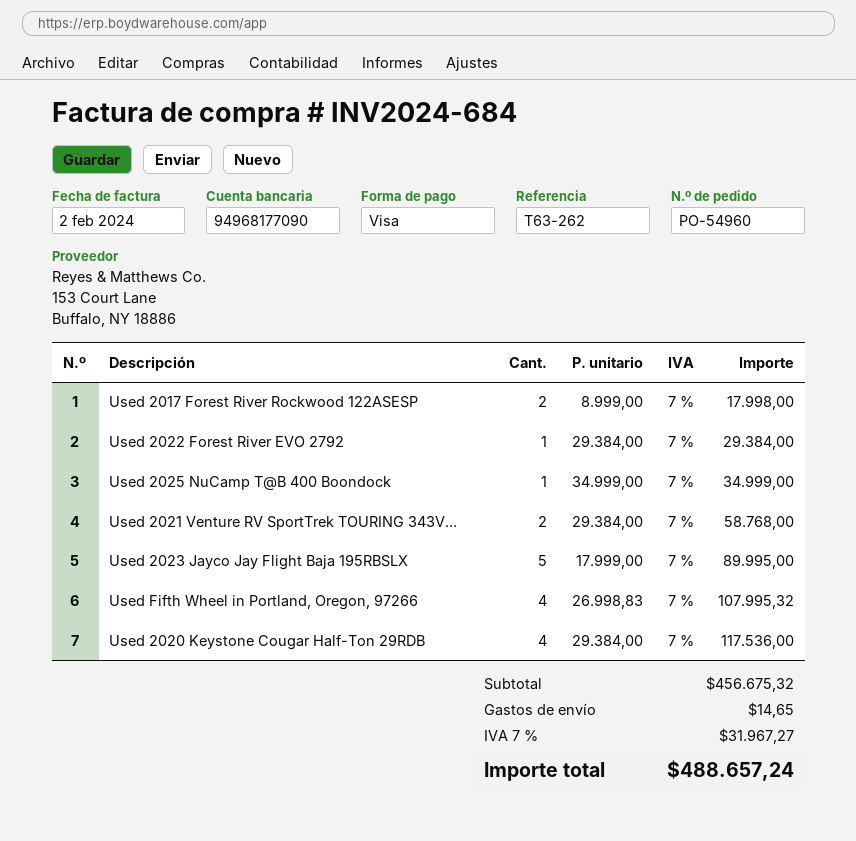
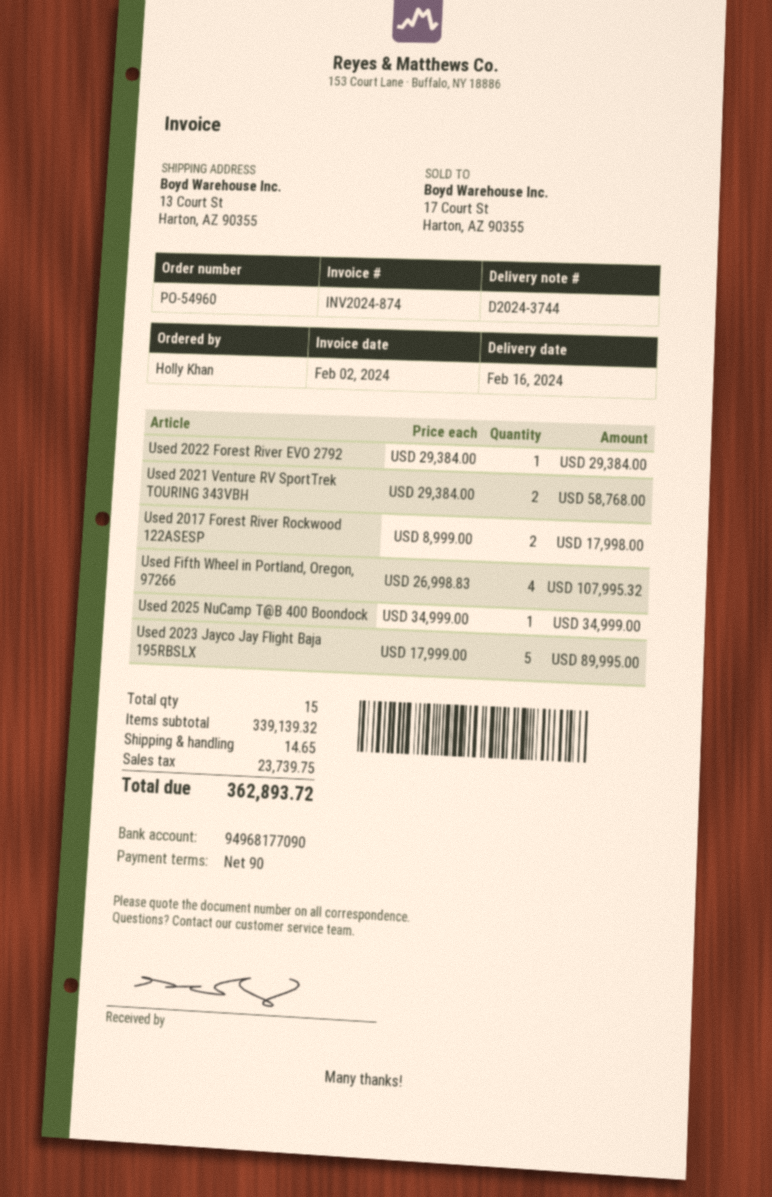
invoice number: INV2024-684 -> INV2024-874
Used 2020 Keystone Cougar Half-Ton 29RDB: 4 x 29384.00 = 117536.00 -> none
subtotal: 456675.32 -> 339139.32
tax: 31967.27 -> 23739.75
total: 488657.24 -> 362893.72

